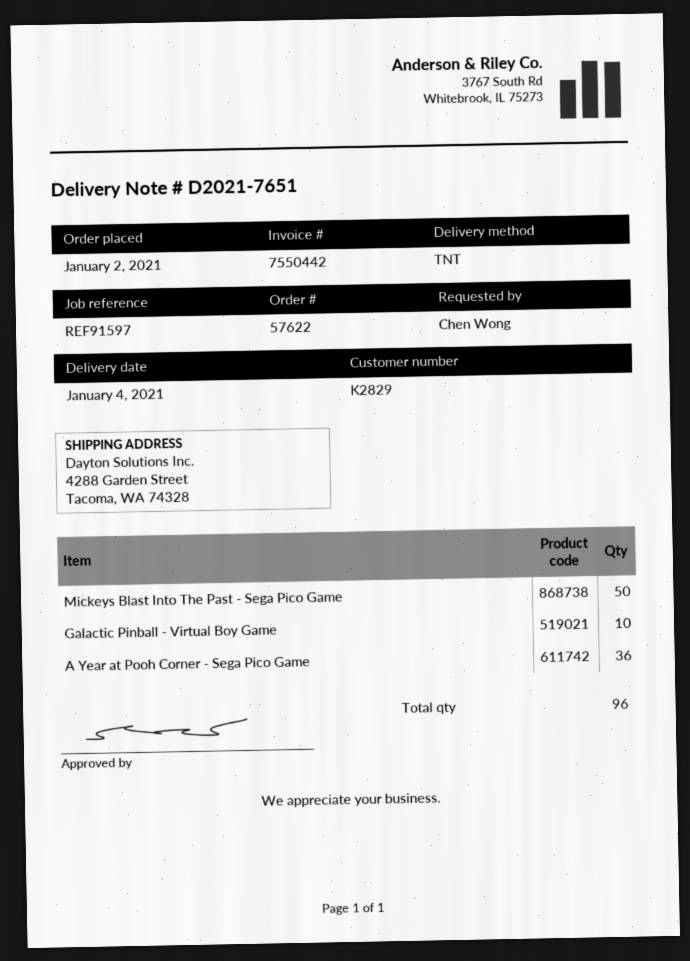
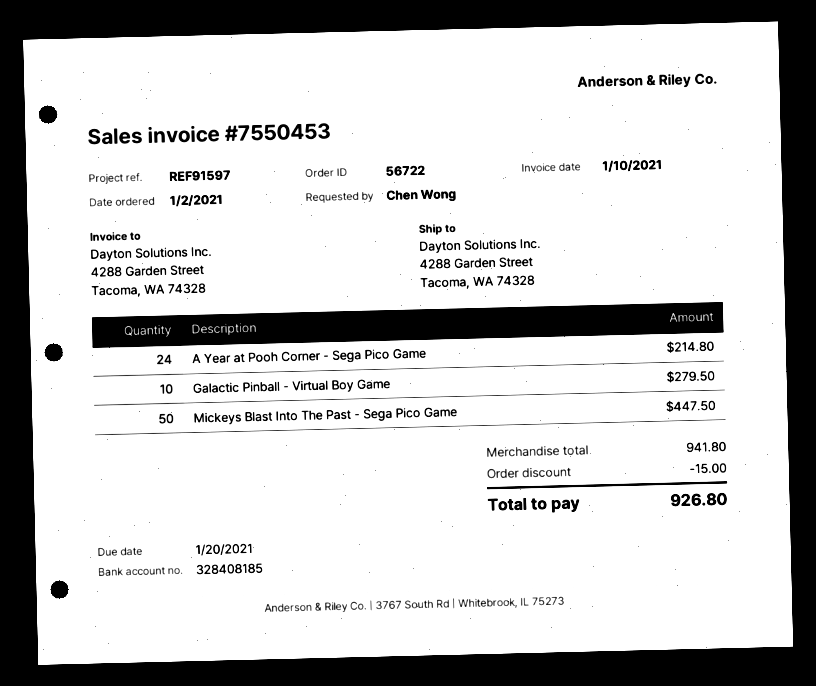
order number: 57622 -> 56722
invoice number: 7550442 -> 7550453
A Year at Pooh Corner - Sega Pico Game: 36 -> 24

